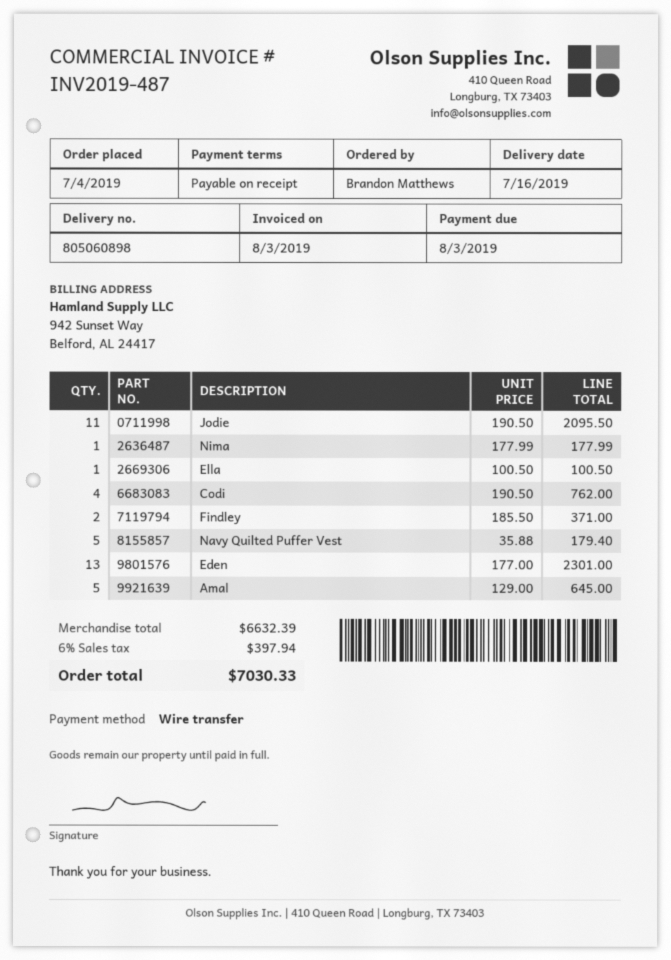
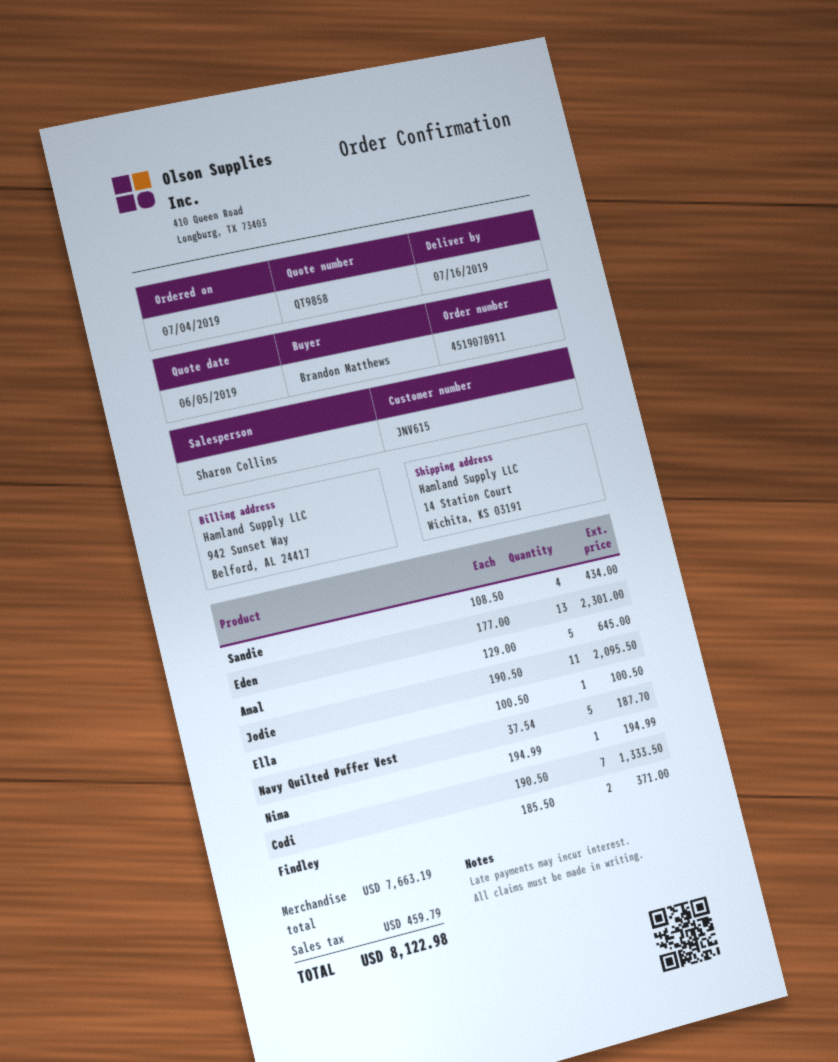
Nima: 1 x 177.99 = 177.99 -> 1 x 194.99 = 194.99
Codi: 4 x 190.50 = 762.00 -> 7 x 190.50 = 1333.50
Navy Quilted Puffer Vest: 5 x 35.88 = 179.40 -> 5 x 37.54 = 187.70
Sandie: none -> 4 x 108.50 = 434.00
subtotal: 6632.39 -> 7663.19
tax: 397.94 -> 459.79
total: 7030.33 -> 8122.98

